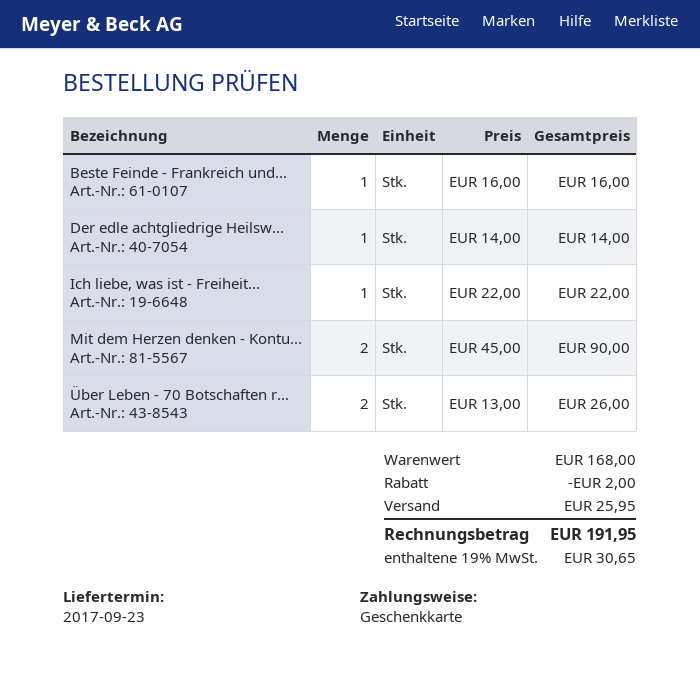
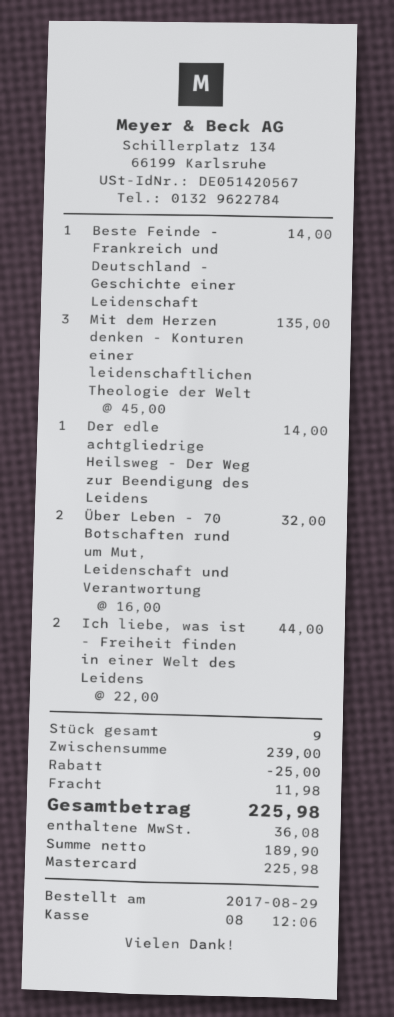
payment method: gift card -> Mastercard
Beste Feinde - Frankreich und...: 1 x 16.00 = 16.00 -> 1 x 14.00 = 14.00
Ich liebe, was ist - Freiheit...: 1 x 22.00 = 22.00 -> 2 x 22.00 = 44.00
Mit dem Herzen denken - Kontu...: 2 x 45.00 = 90.00 -> 3 x 45.00 = 135.00
Über Leben - 70 Botschaften r...: 2 x 13.00 = 26.00 -> 2 x 16.00 = 32.00
subtotal: 168.00 -> 239.00
discount: 2.00 -> 25.00
shipping: 25.95 -> 11.98
tax: 30.65 -> 36.08
total: 191.95 -> 225.98

